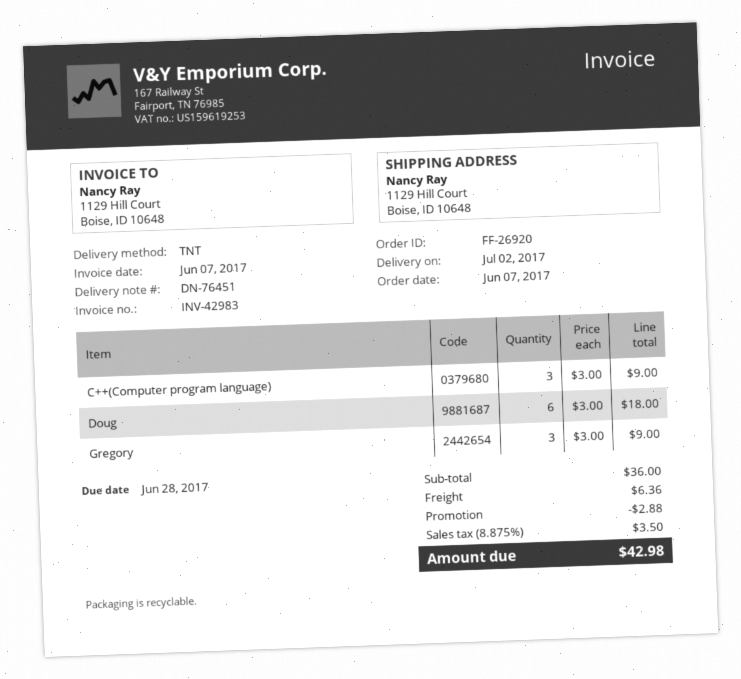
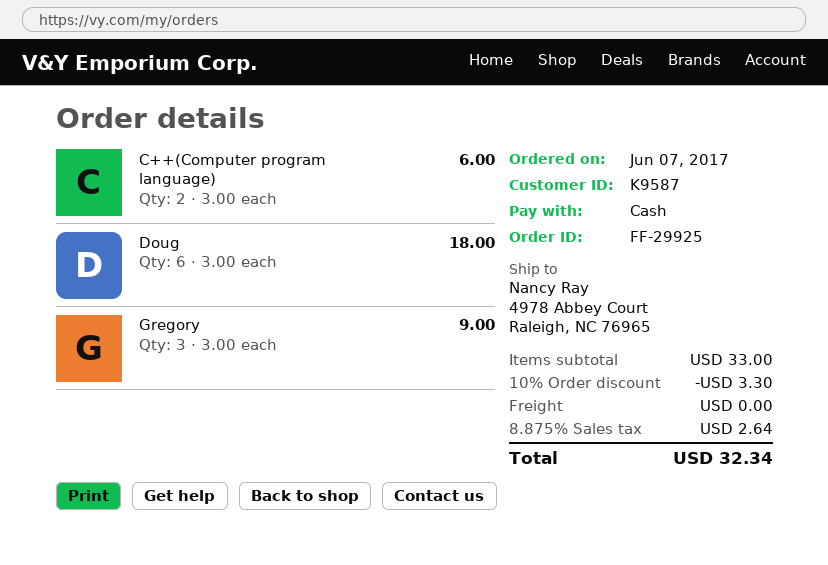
order number: FF-26920 -> FF-29925
ship to: 1129 Hill Court, Boise, ID 10648 -> 4978 Abbey Court, Raleigh, NC 76965
C++(Computer program language): 3 x 3.00 = 9.00 -> 2 x 3.00 = 6.00
subtotal: 36.00 -> 33.00
discount: 2.88 -> 3.30
shipping: 6.36 -> 0.00
tax: 8.875% = 3.50 -> 8.875% = 2.64
total: 42.98 -> 32.34

